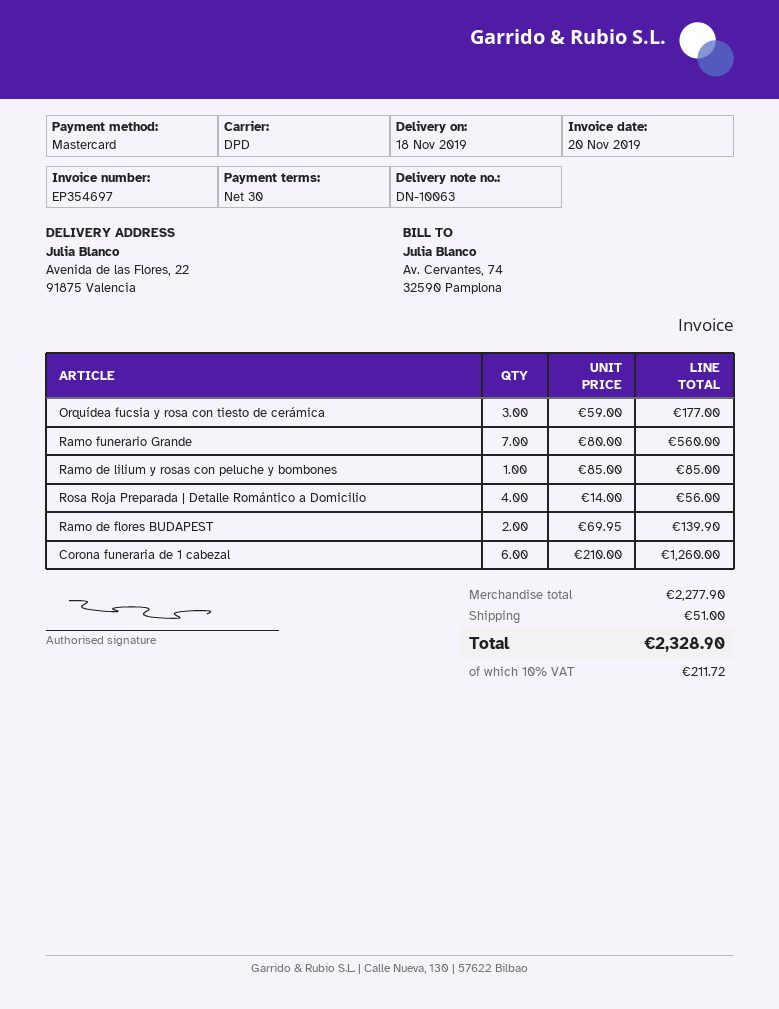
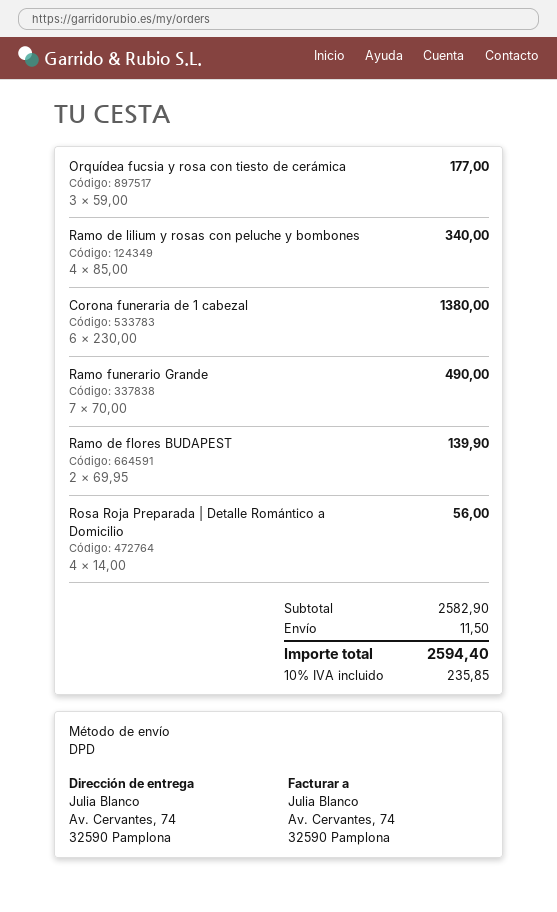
ship to: Avenida de las Flores, 22, 91875 Valencia -> Av. Cervantes, 74, 32590 Pamplona
Ramo funerario Grande: 7 x 80.00 = 560.00 -> 7 x 70.00 = 490.00
Ramo de lilium y rosas con peluche y bombones: 1 x 85.00 = 85.00 -> 4 x 85.00 = 340.00
Corona funeraria de 1 cabezal: 6 x 210.00 = 1260.00 -> 6 x 230.00 = 1380.00
subtotal: 2277.90 -> 2582.90
shipping: 51.00 -> 11.50
tax: 10% = 211.72 -> 10% = 235.85
total: 2328.90 -> 2594.40

